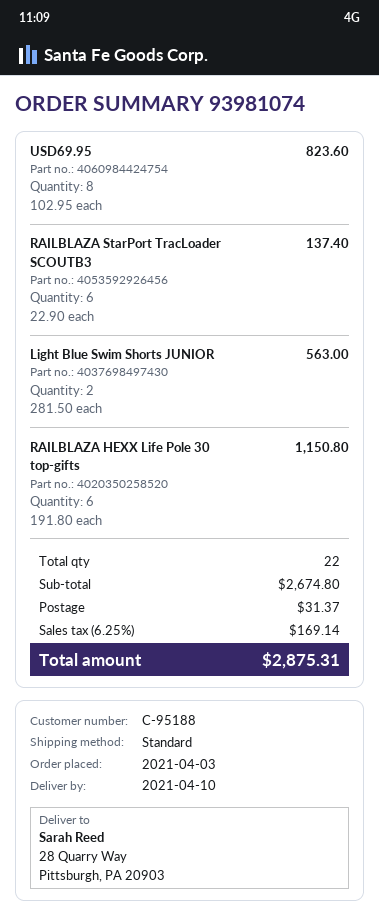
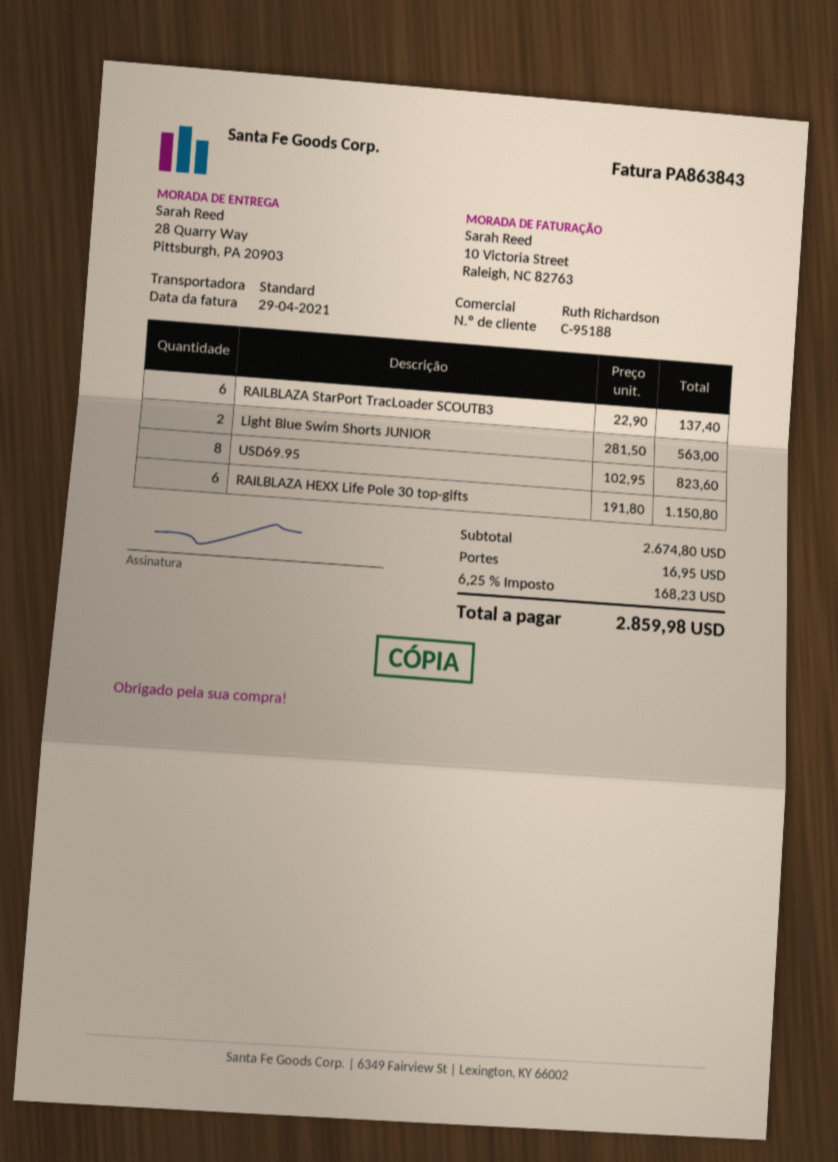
shipping: 31.37 -> 16.95
tax: 6.25% = 169.14 -> 6.25% = 168.23
total: 2875.31 -> 2859.98

